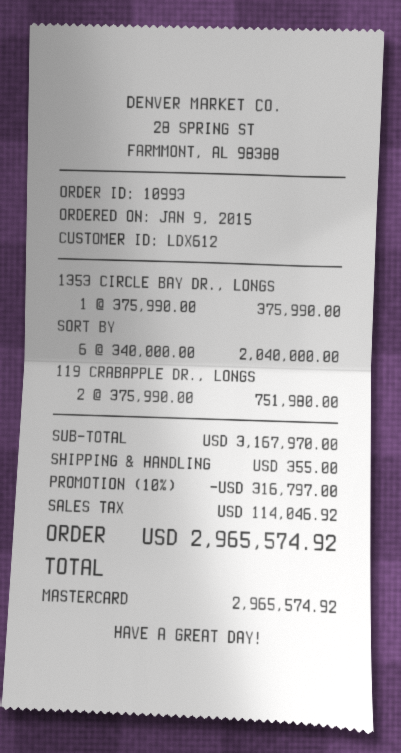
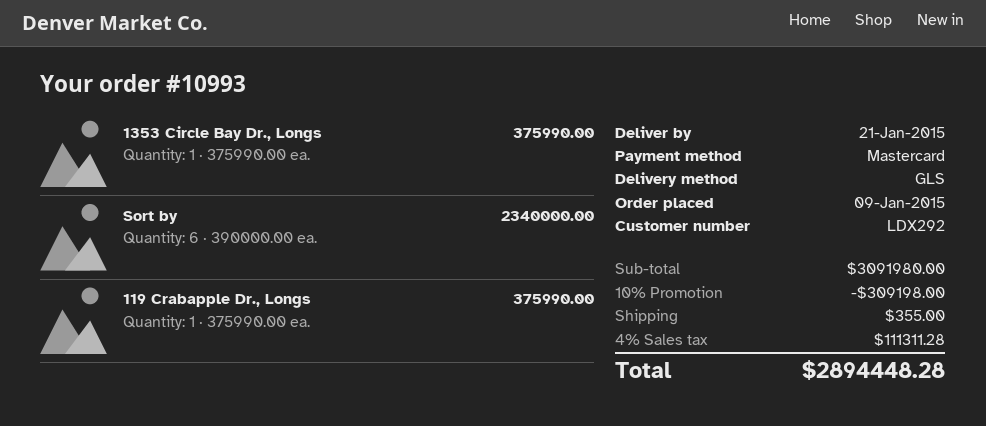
customer number: LDX612 -> LDX292
SORT BY: 6 x 340000.00 = 2040000.00 -> 6 x 390000.00 = 2340000.00
119 CRABAPPLE DR., LONGS: 2 x 375990.00 = 751980.00 -> 1 x 375990.00 = 375990.00
subtotal: 3167970.00 -> 3091980.00
discount: 10% = 316797.00 -> 10% = 309198.00
tax: 114046.92 -> 111311.28
total: 2965574.92 -> 2894448.28

